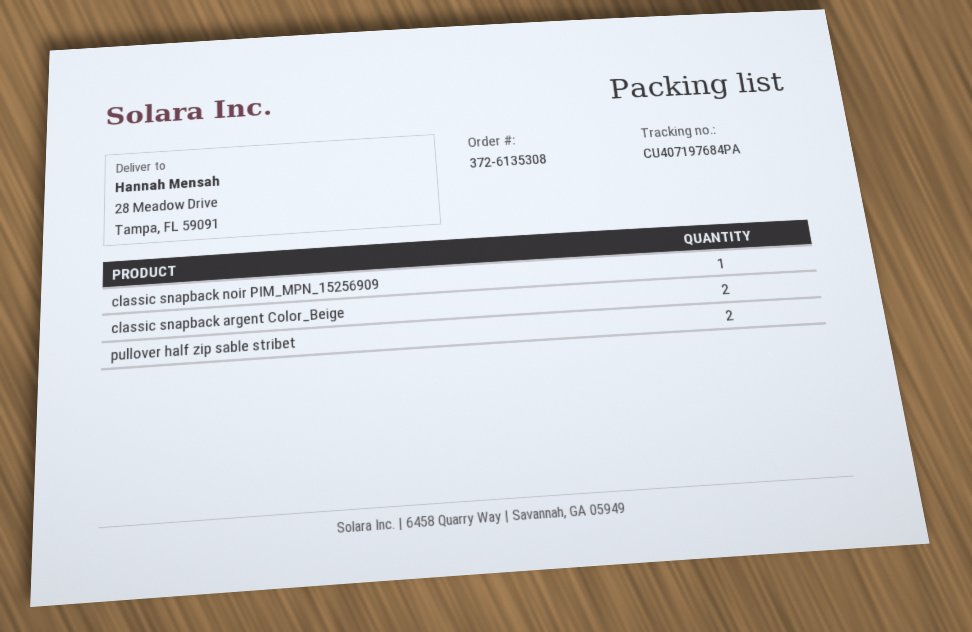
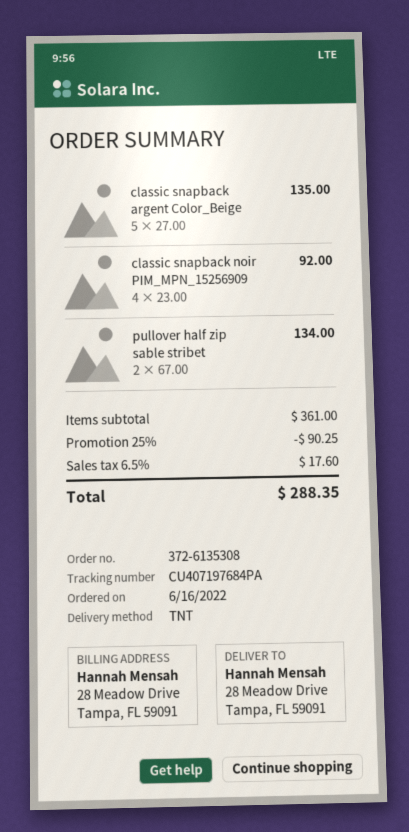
classic snapback noir PIM_MPN_15256909: 1 -> 4
classic snapback argent Color_Beige: 2 -> 5

